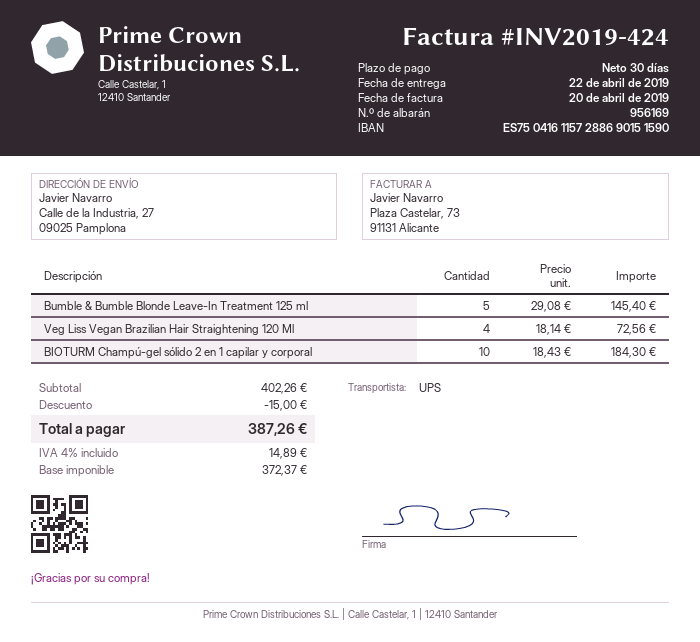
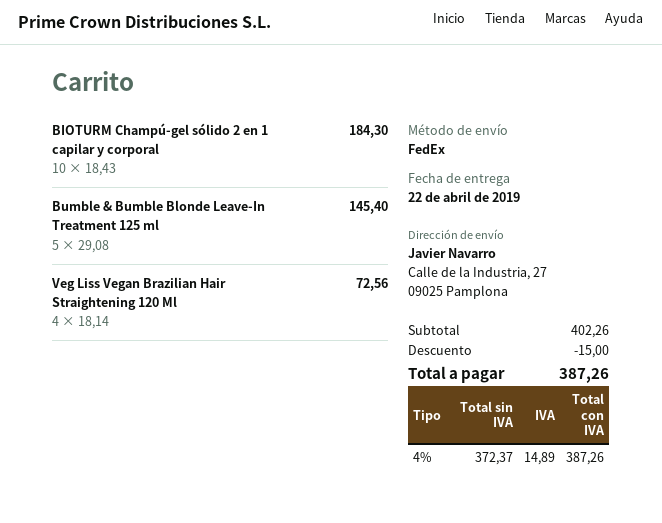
shipping method: UPS -> FedEx

